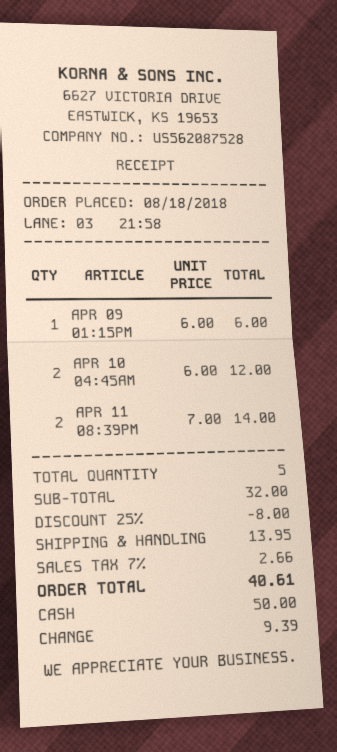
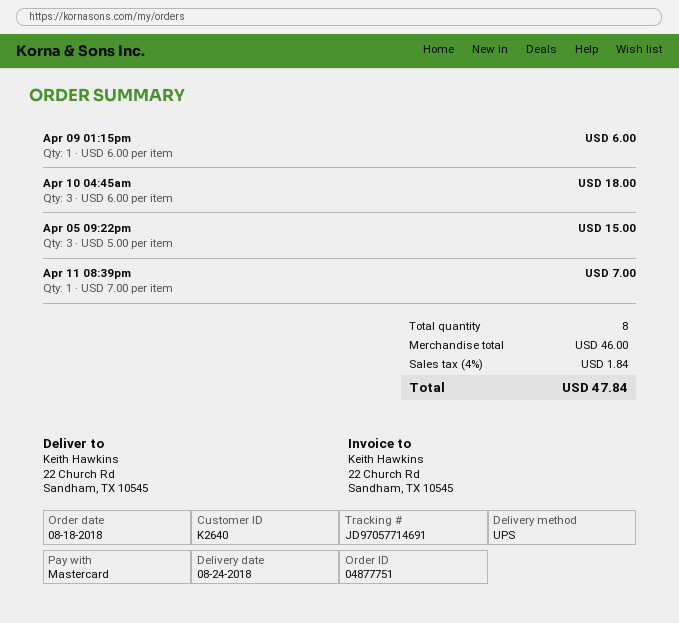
payment method: cash -> Mastercard
APR 10 04:45AM: 2 x 6.00 = 12.00 -> 3 x 6.00 = 18.00
APR 11 08:39PM: 2 x 7.00 = 14.00 -> 1 x 7.00 = 7.00
Apr 05 09:22pm: none -> 3 x 5.00 = 15.00
total quantity: 5 -> 8
subtotal: 32.00 -> 46.00
discount: 25% = 8.00 -> none
shipping: 13.95 -> none
tax: 7% = 2.66 -> 4% = 1.84
total: 40.61 -> 47.84

